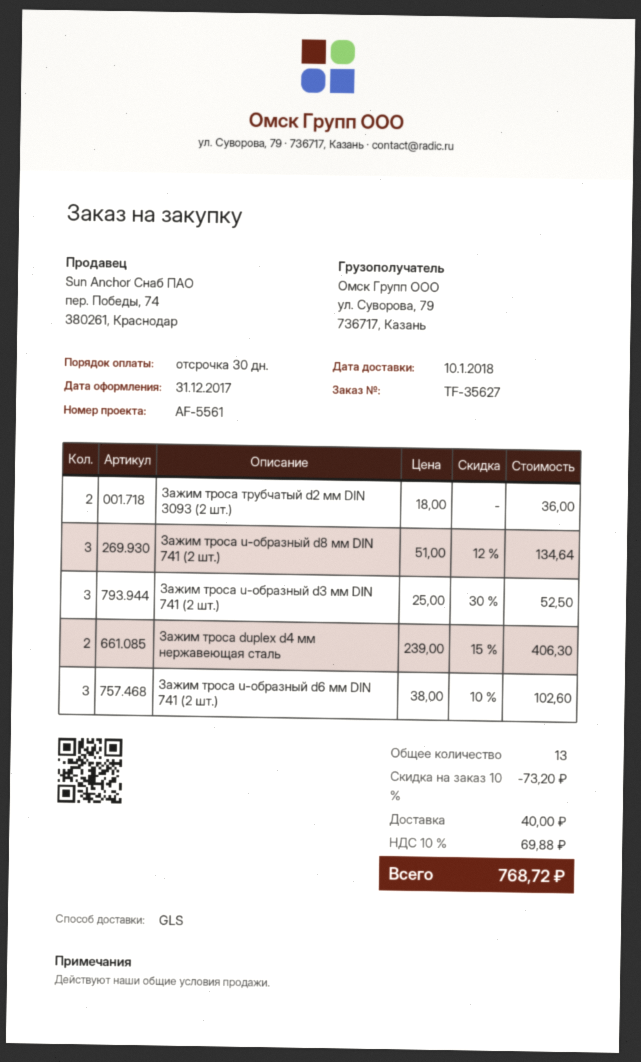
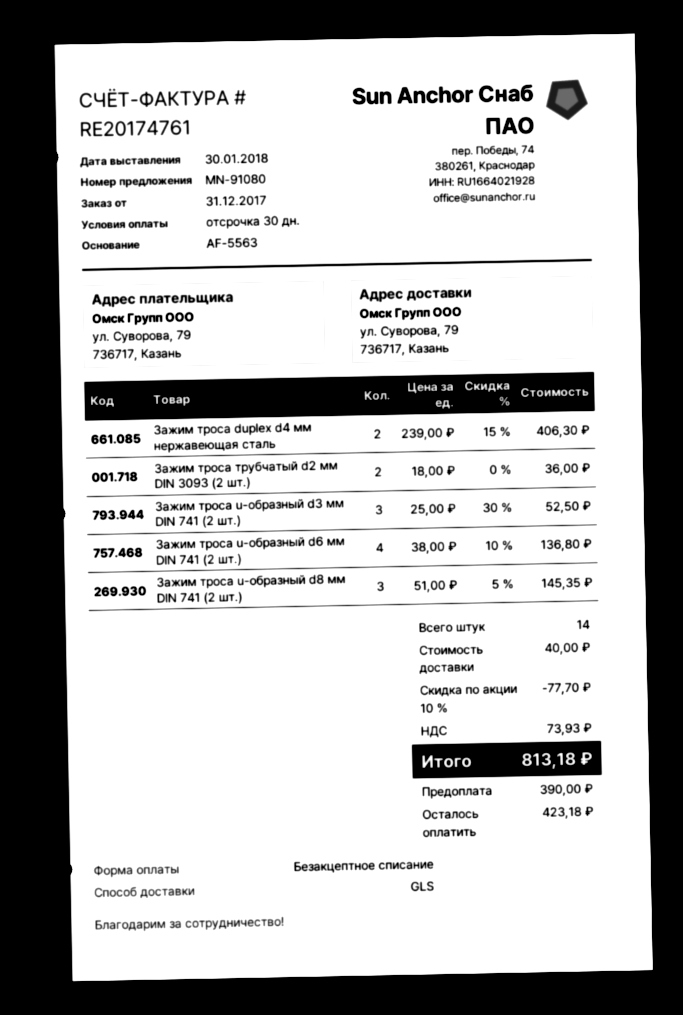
reference: AF-5561 -> AF-5563
Зажим троса u-образный d8 мм DIN 741 (2 шт.): 3 x 51.00 - 12% = 134.64 -> 3 x 51.00 - 5% = 145.35
Зажим троса u-образный d6 мм DIN 741 (2 шт.): 3 x 38.00 - 10% = 102.60 -> 4 x 38.00 - 10% = 136.80
total quantity: 13 -> 14
discount: 10% = 73.20 -> 10% = 77.70
tax: 69.88 -> 73.93
total: 768.72 -> 813.18

